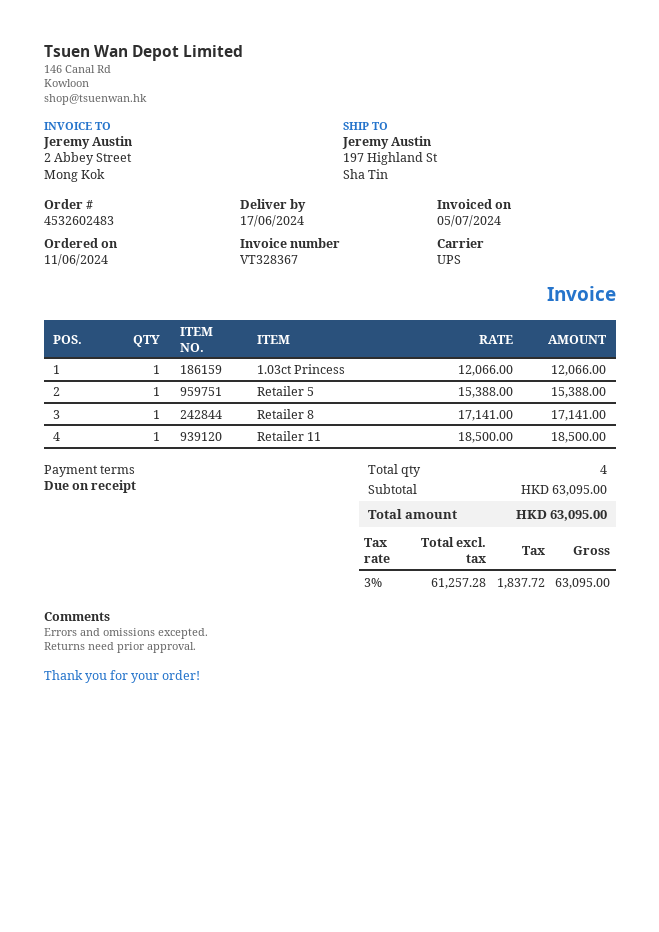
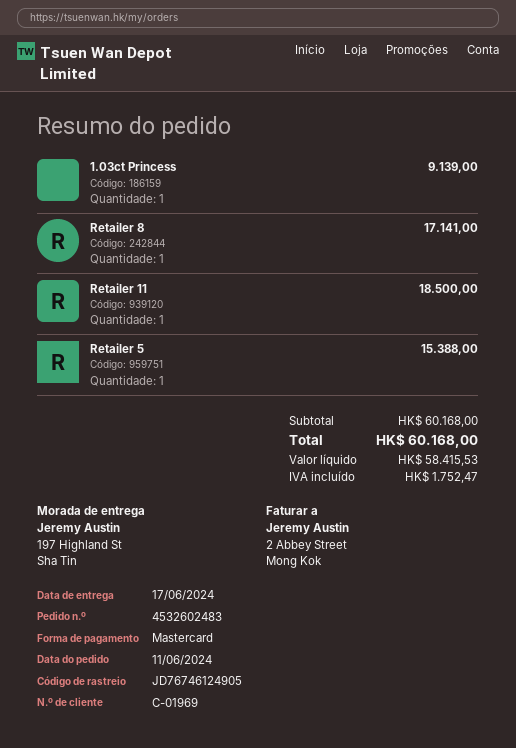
1.03ct Princess: 1 for 12066.00 -> 1 for 9139.00
subtotal: 63095.00 -> 60168.00
net: 61257.28 -> 58415.53
tax: 1837.72 -> 1752.47
total: 63095.00 -> 60168.00

